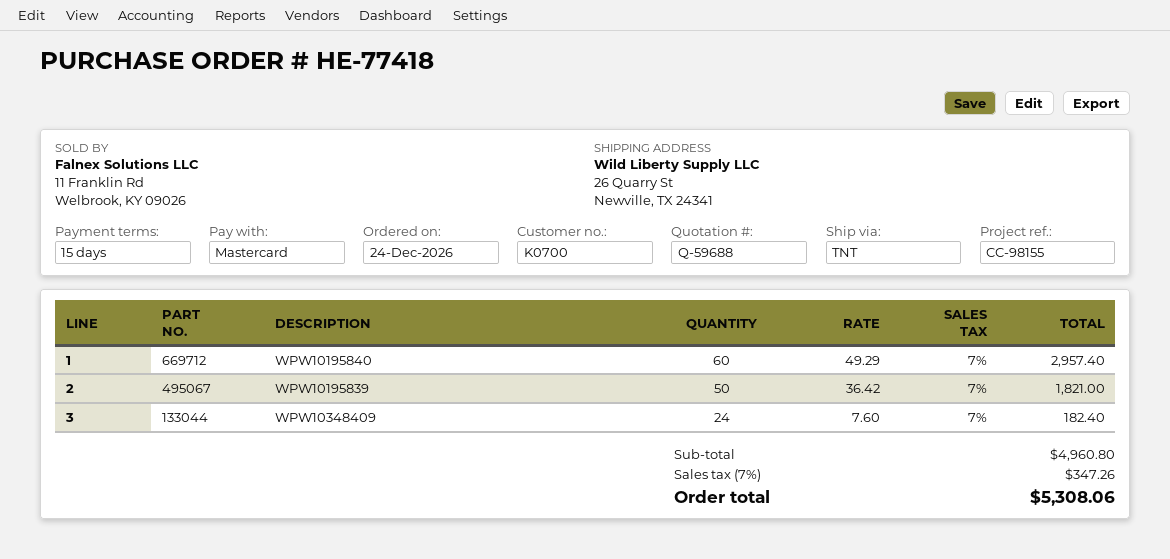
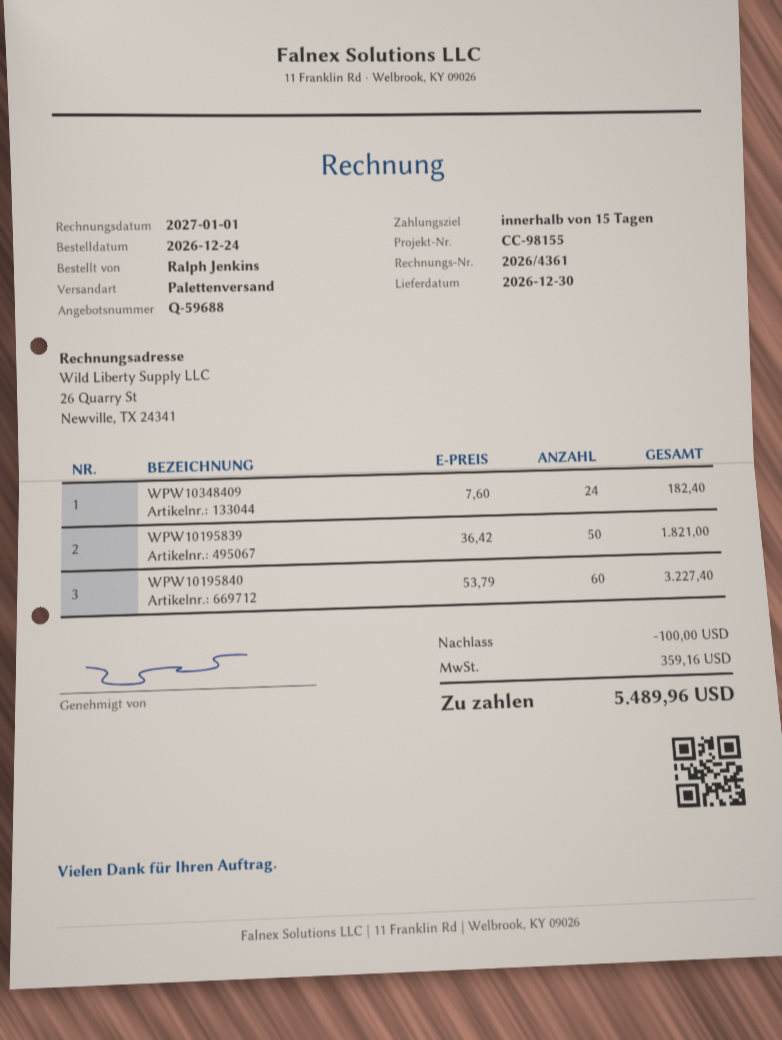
shipping method: TNT -> pallet freight
WPW10195840: 60 x 49.29 = 2957.40 -> 60 x 53.79 = 3227.40
discount: none -> 100.00
tax: 347.26 -> 359.16
total: 5308.06 -> 5489.96

